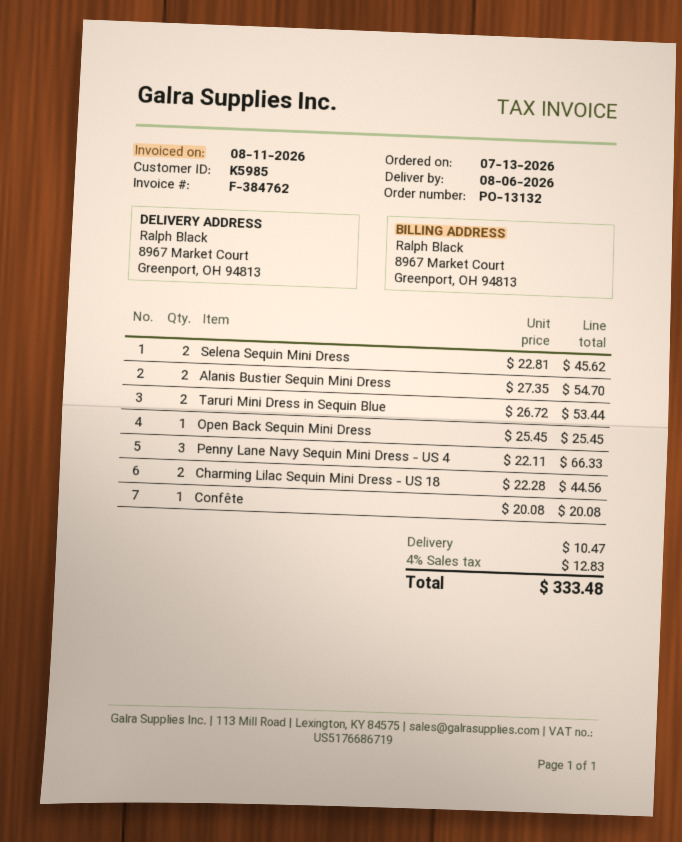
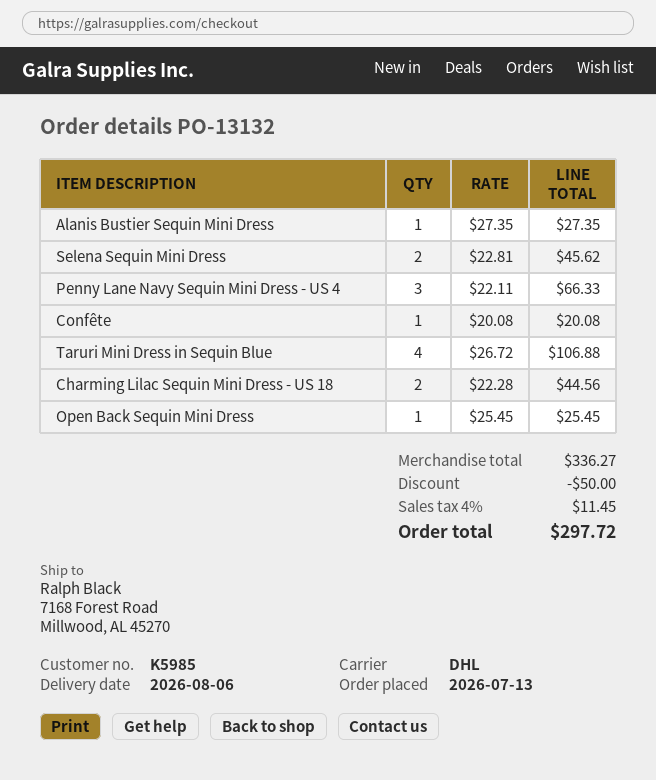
ship to: 8967 Market Court, Greenport, OH 94813 -> 7168 Forest Road, Millwood, AL 45270
Alanis Bustier Sequin Mini Dress: 2 x 27.35 = 54.70 -> 1 x 27.35 = 27.35
Taruri Mini Dress in Sequin Blue: 2 x 26.72 = 53.44 -> 4 x 26.72 = 106.88
discount: none -> 50.00
shipping: 10.47 -> none
tax: 4% = 12.83 -> 4% = 11.45
total: 333.48 -> 297.72

